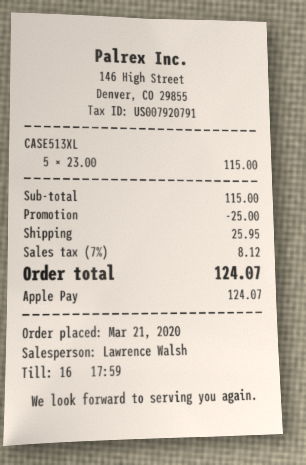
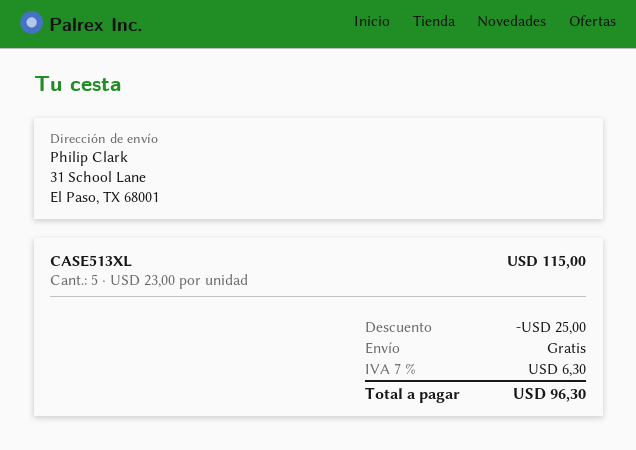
shipping: 25.95 -> 0.00
tax: 7% = 8.12 -> 7% = 6.30
total: 124.07 -> 96.30

